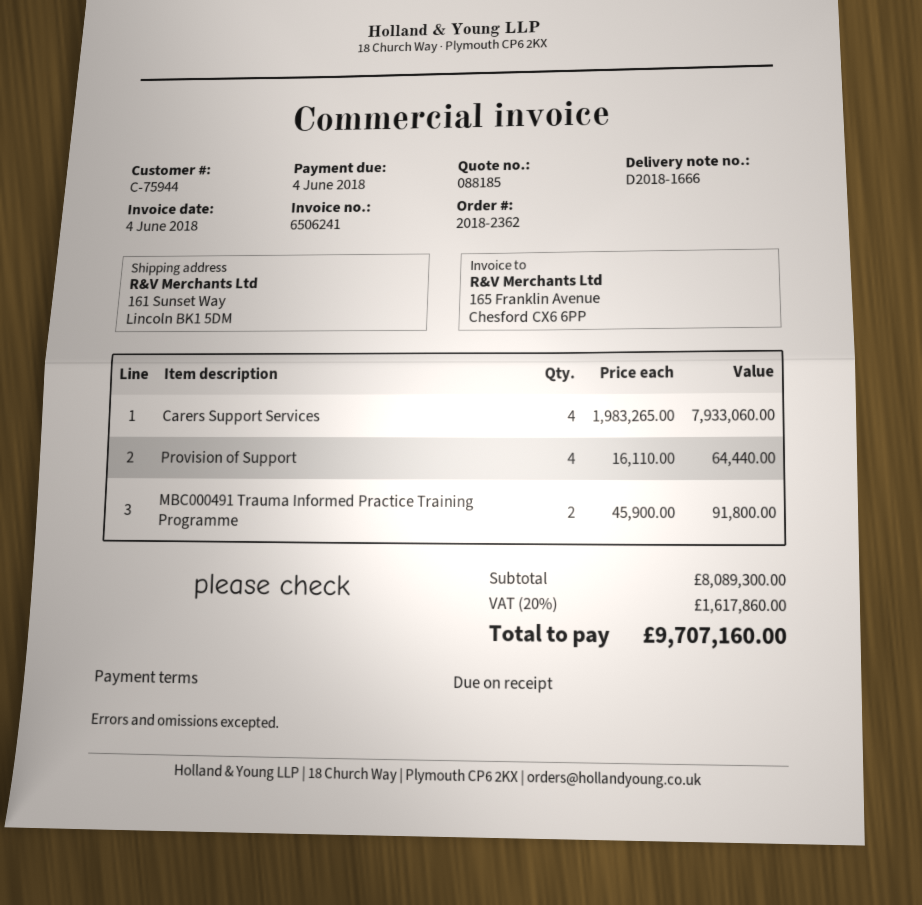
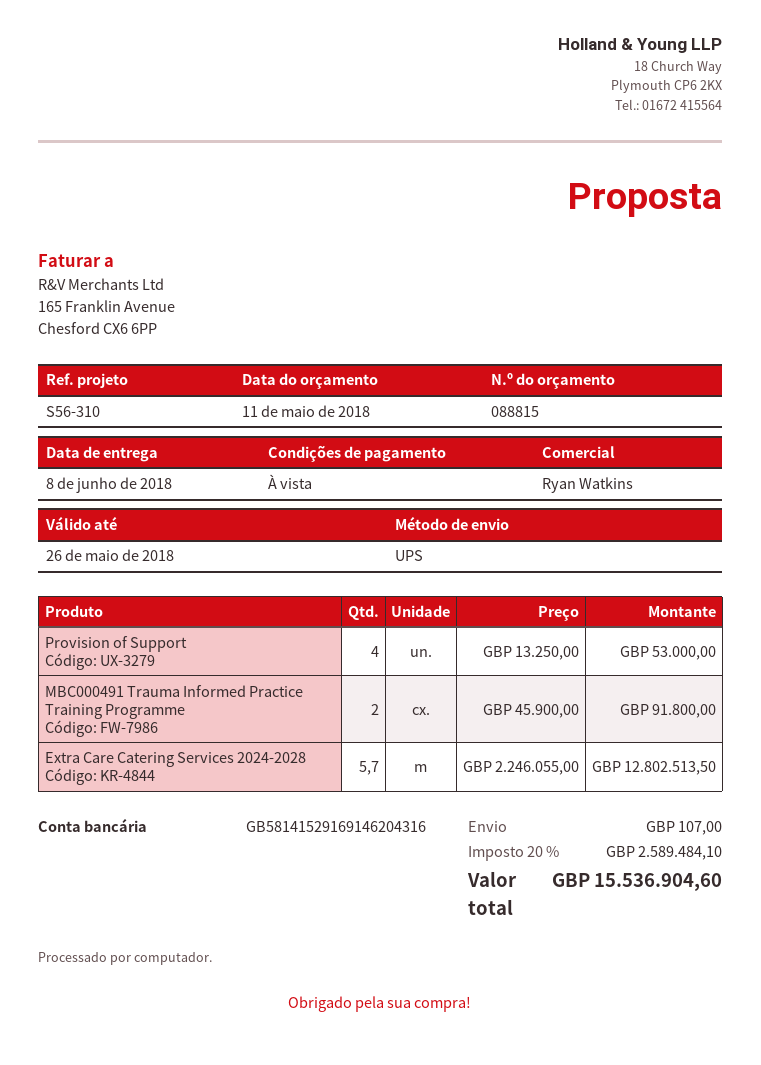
quote number: 088185 -> 088815
Carers Support Services: 4 x 1983265.00 = 7933060.00 -> none
Provision of Support: 4 x 16110.00 = 64440.00 -> 4 x 13250.00 = 53000.00
Extra Care Catering Services 2024-2028: none -> 5.7 x 2246055.00 = 12802513.50
shipping: none -> 107.00
tax: 20% = 1617860.00 -> 20% = 2589484.10
total: 9707160.00 -> 15536904.60

